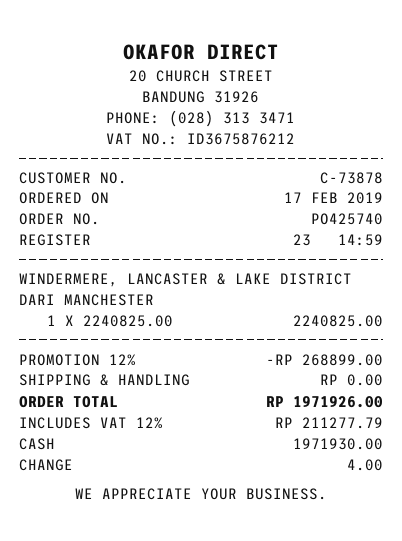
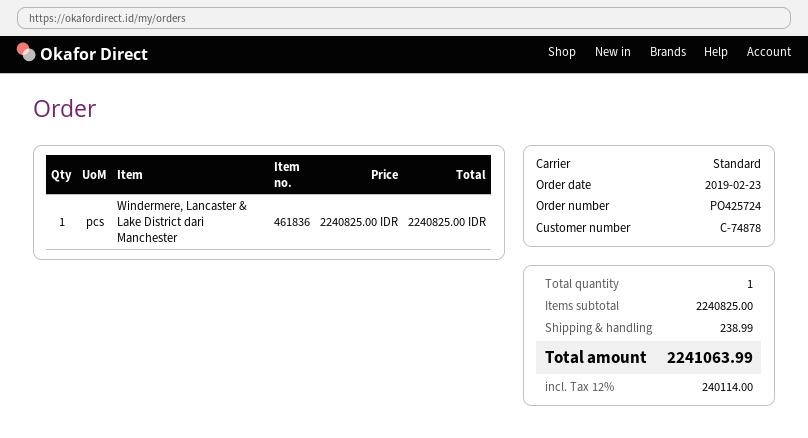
order number: PO425740 -> PO425724
order date: 2019-02-17 -> 2019-02-23
customer number: C-73878 -> C-74878
discount: 12% = 268899.00 -> none
shipping: 0.00 -> 238.99
tax: 12% = 211277.79 -> 12% = 240114.00
total: 1971926.00 -> 2241063.99

